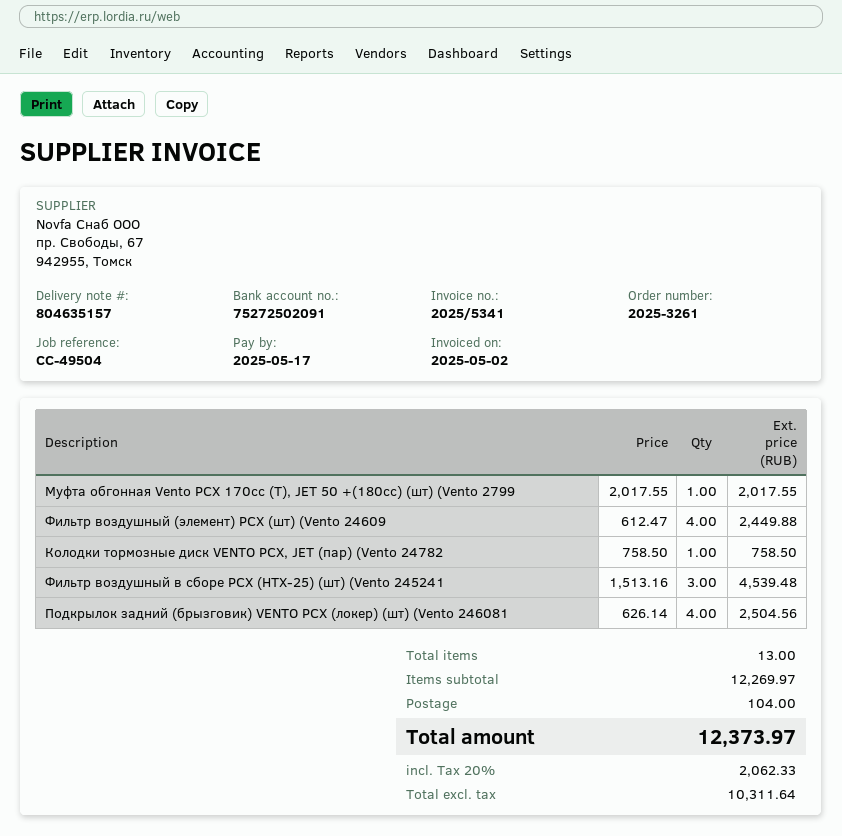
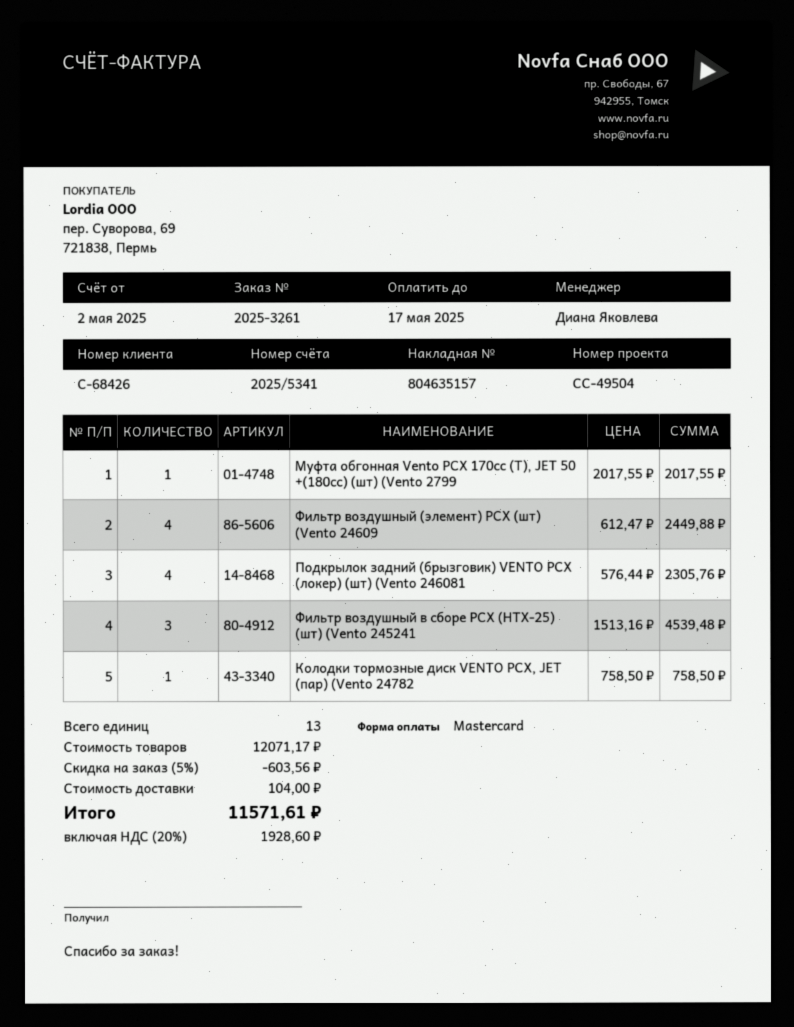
Подкрылок задний (брызговик) VENTO PCX (локер) (шт) (Vento 246081: 4 x 626.14 = 2504.56 -> 4 x 576.44 = 2305.76
subtotal: 12269.97 -> 12071.17
discount: none -> 5% = 603.56
tax: 20% = 2062.33 -> 20% = 1928.60
total: 12373.97 -> 11571.61

